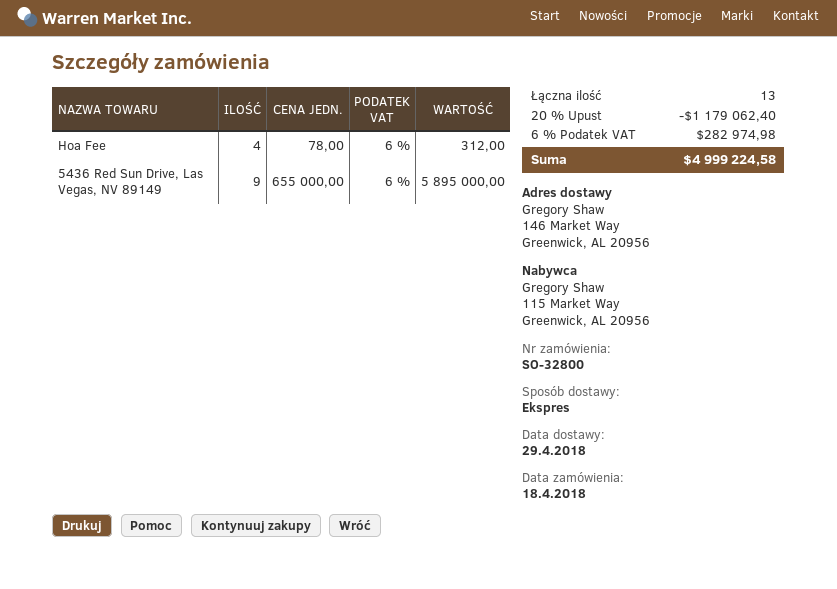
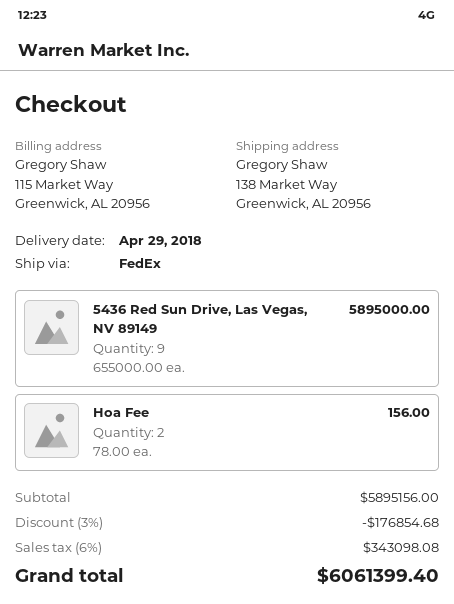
shipping method: express -> FedEx
ship to: 146 Market Way, Greenwick, AL 20956 -> 138 Market Way, Greenwick, AL 20956
Hoa Fee: 4 x 78.00 = 312.00 -> 2 x 78.00 = 156.00
discount: 20% = 1179062.40 -> 3% = 176854.68
tax: 6% = 282974.98 -> 6% = 343098.08
total: 4999224.58 -> 6061399.40

